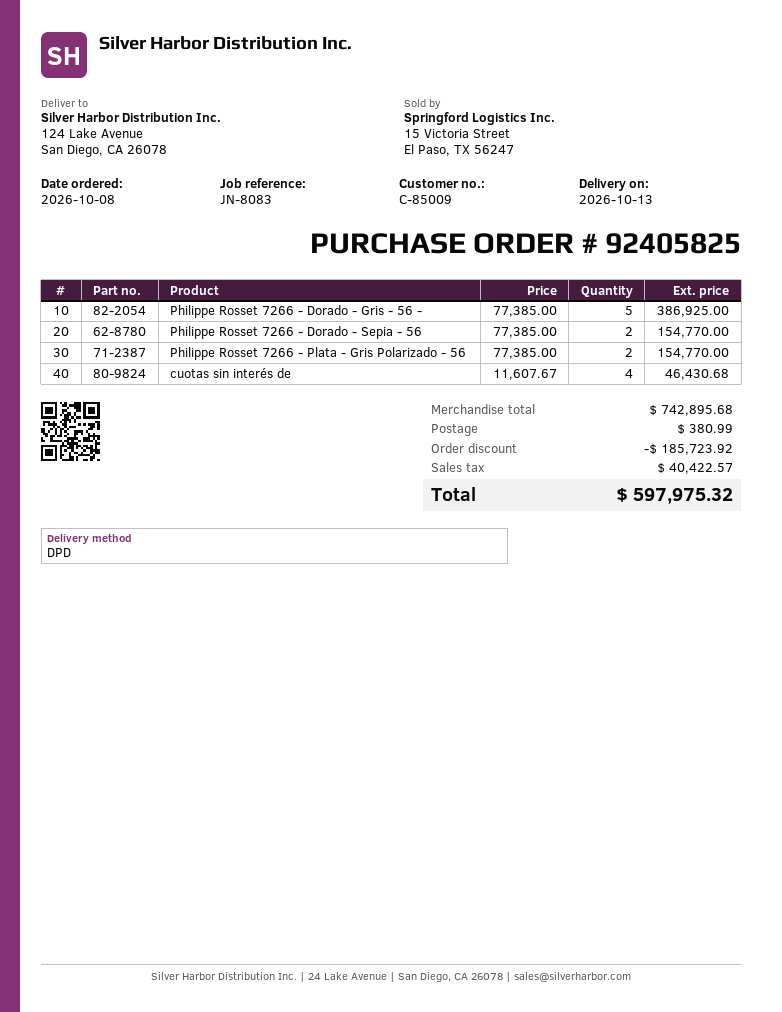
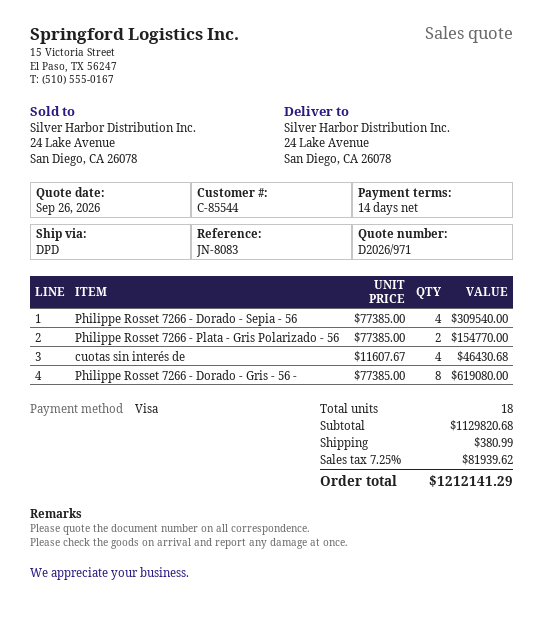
customer number: C-85009 -> C-85544
ship to: 124 Lake Avenue, San Diego, CA 26078 -> 24 Lake Avenue, San Diego, CA 26078
Philippe Rosset 7266 - Dorado - Gris - 56 -: 5 x 77385.00 = 386925.00 -> 8 x 77385.00 = 619080.00
Philippe Rosset 7266 - Dorado - Sepia - 56: 2 x 77385.00 = 154770.00 -> 4 x 77385.00 = 309540.00
subtotal: 742895.68 -> 1129820.68
discount: 185723.92 -> none
tax: 40422.57 -> 81939.62
total: 597975.32 -> 1212141.29

